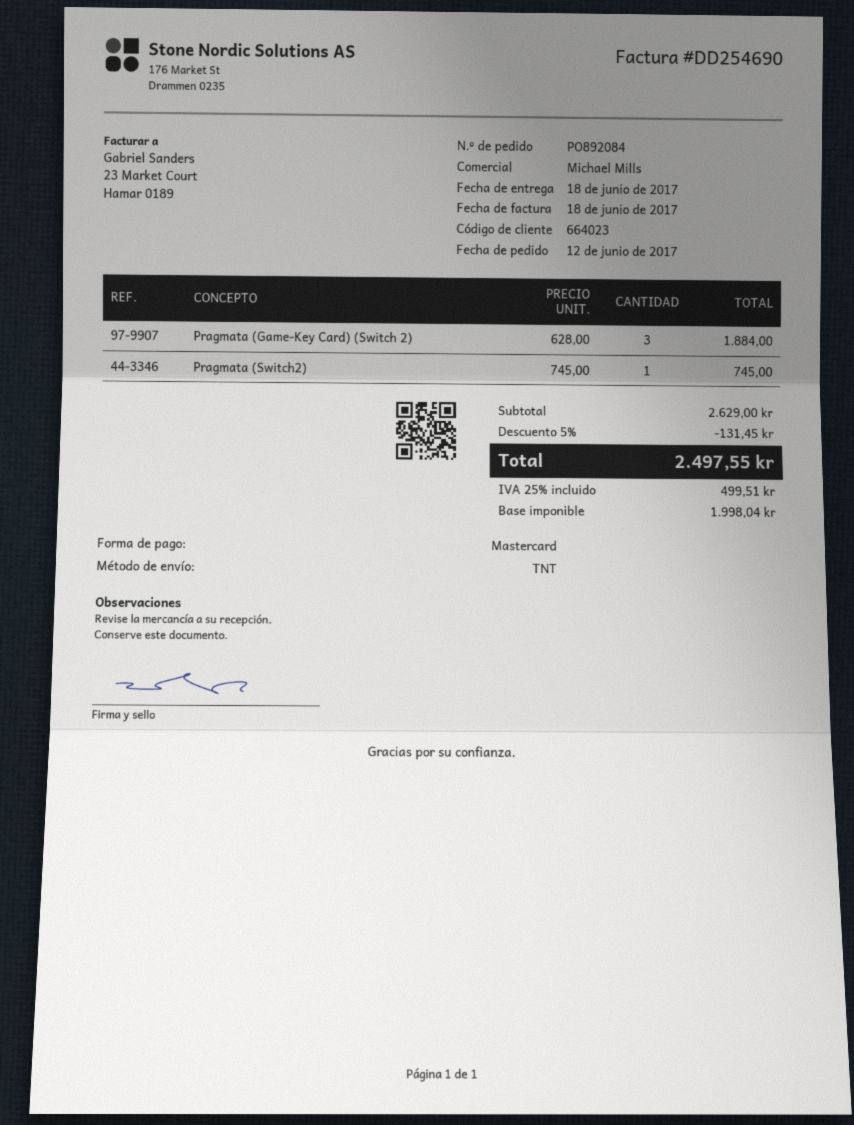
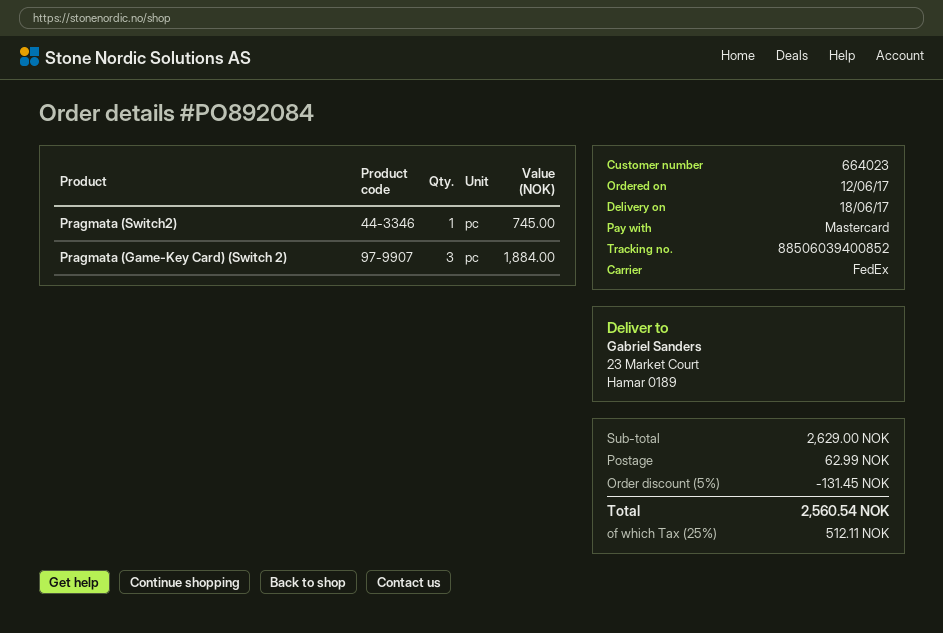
shipping method: TNT -> FedEx
shipping: none -> 62.99
tax: 25% = 499.51 -> 25% = 512.11
total: 2497.55 -> 2560.54

